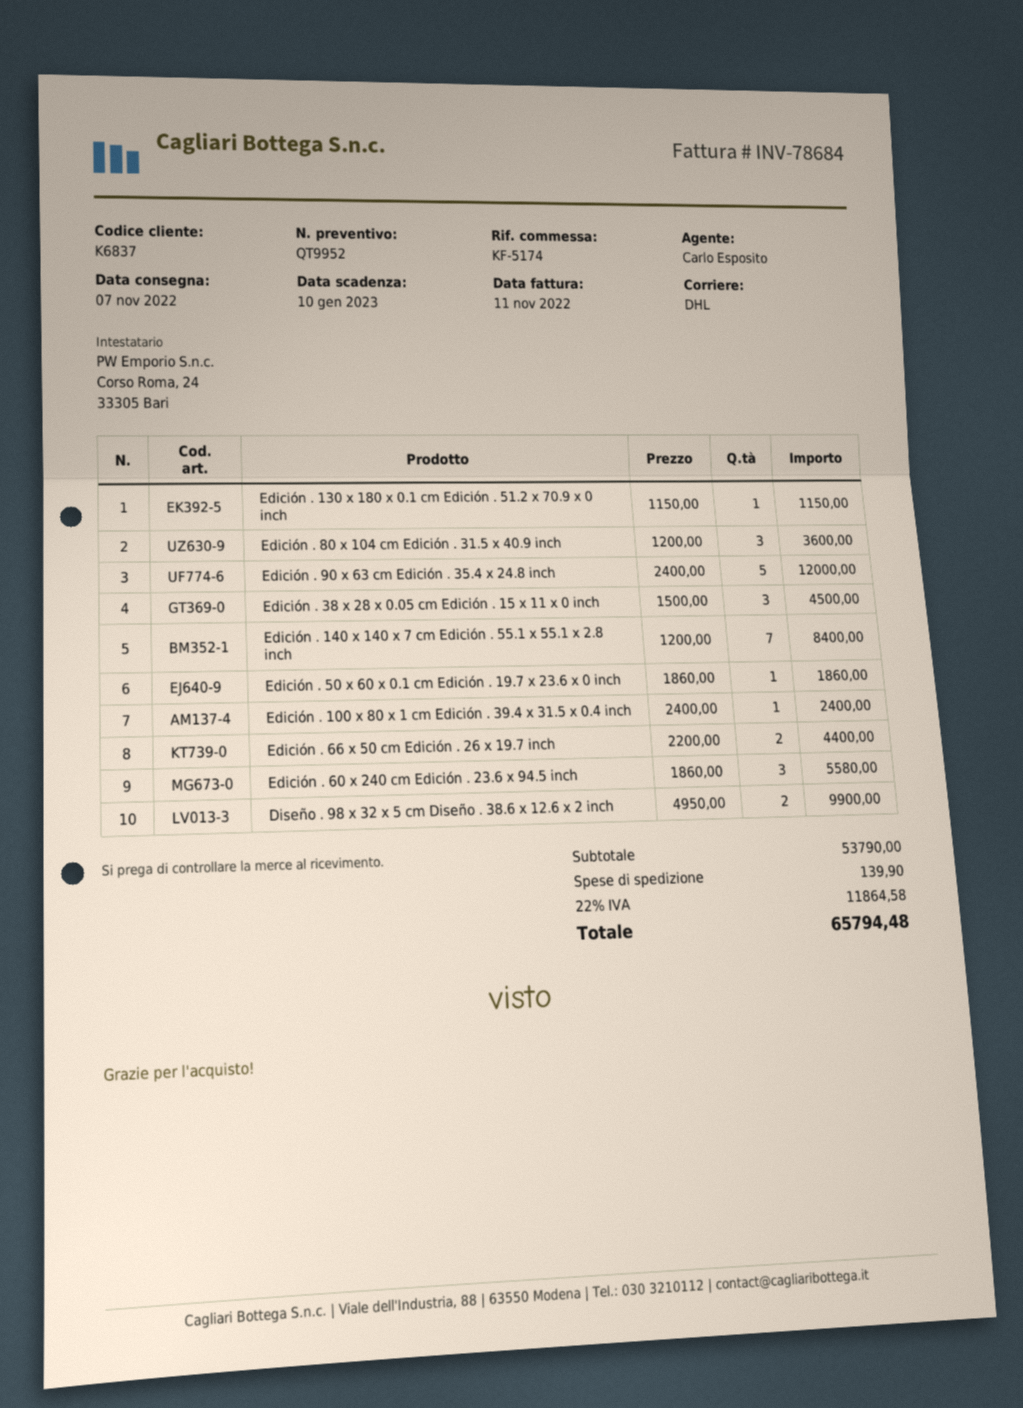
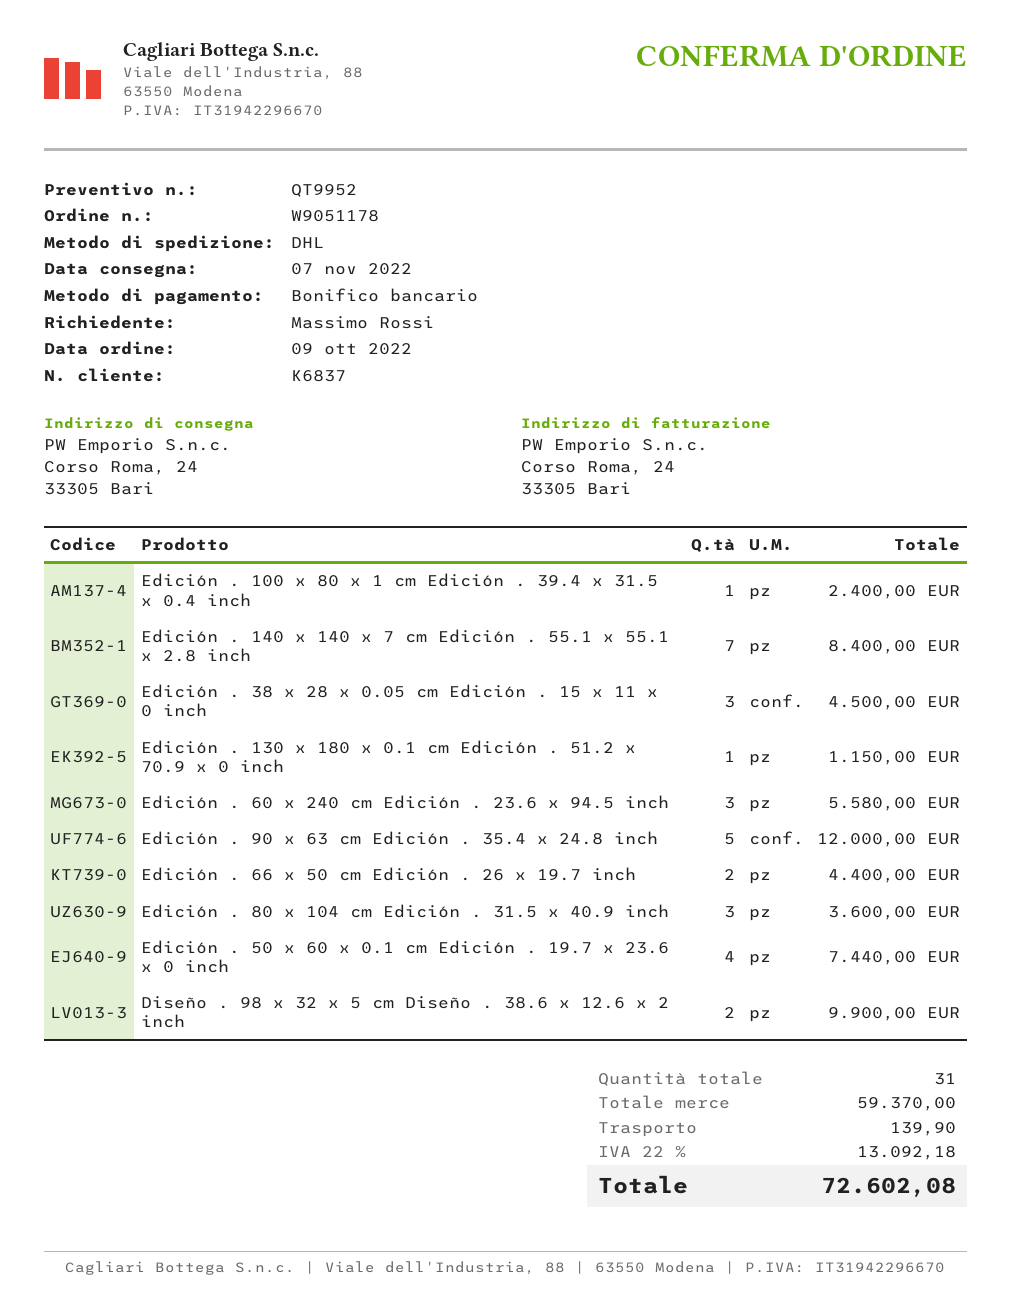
Edición . 50 x 60 x 0.1 cm Edición . 19.7 x 23.6 x 0 inch: 1 for 1860.00 -> 4 for 7440.00
subtotal: 53790.00 -> 59370.00
tax: 22% = 11864.58 -> 22% = 13092.18
total: 65794.48 -> 72602.08

